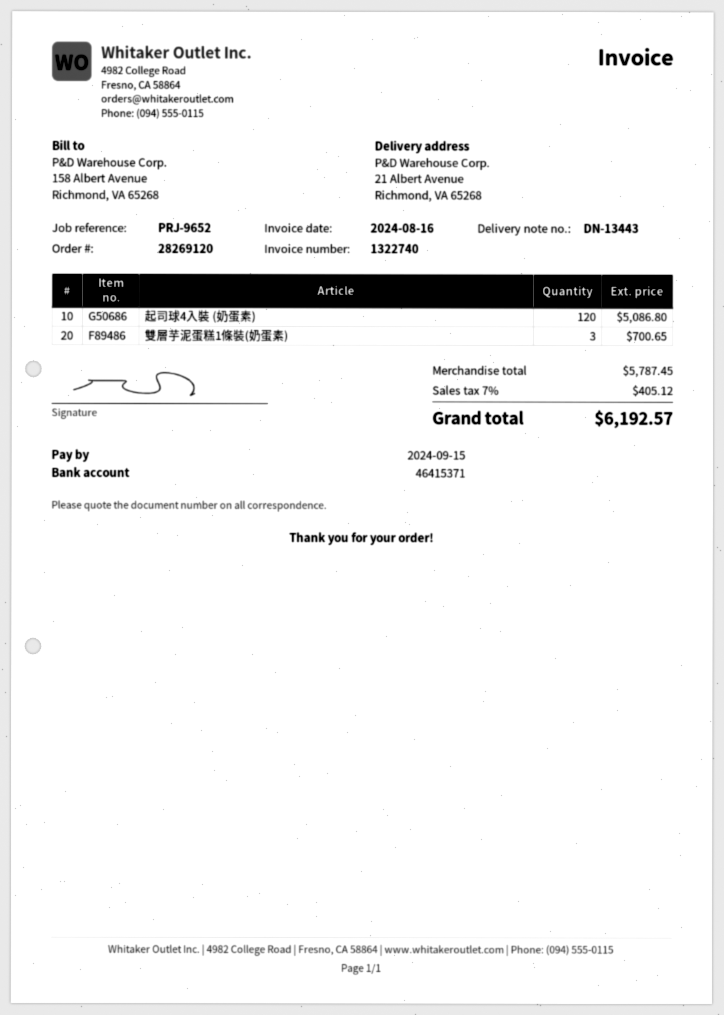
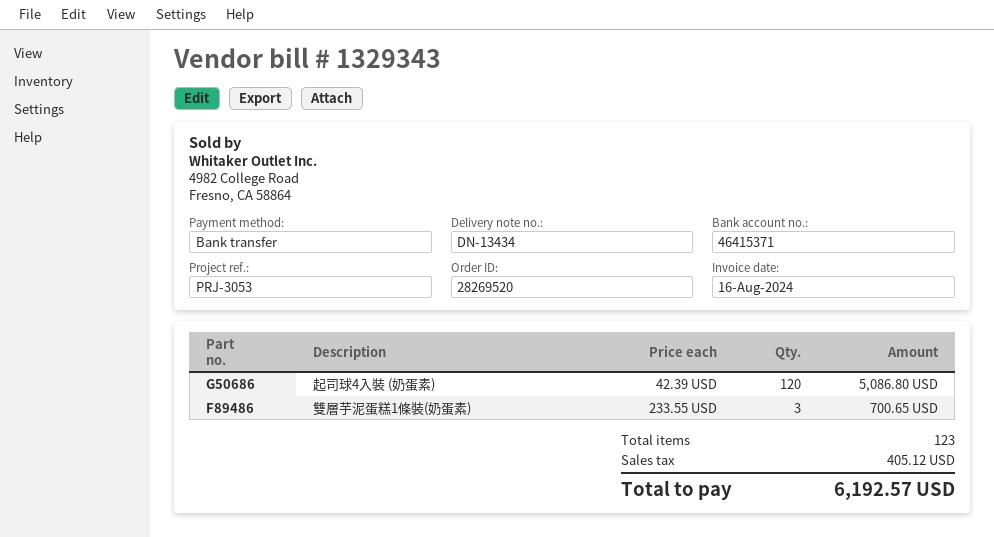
order number: 28269120 -> 28269520
delivery note number: DN-13443 -> DN-13434
invoice number: 1322740 -> 1329343
reference: PRJ-9652 -> PRJ-3053

